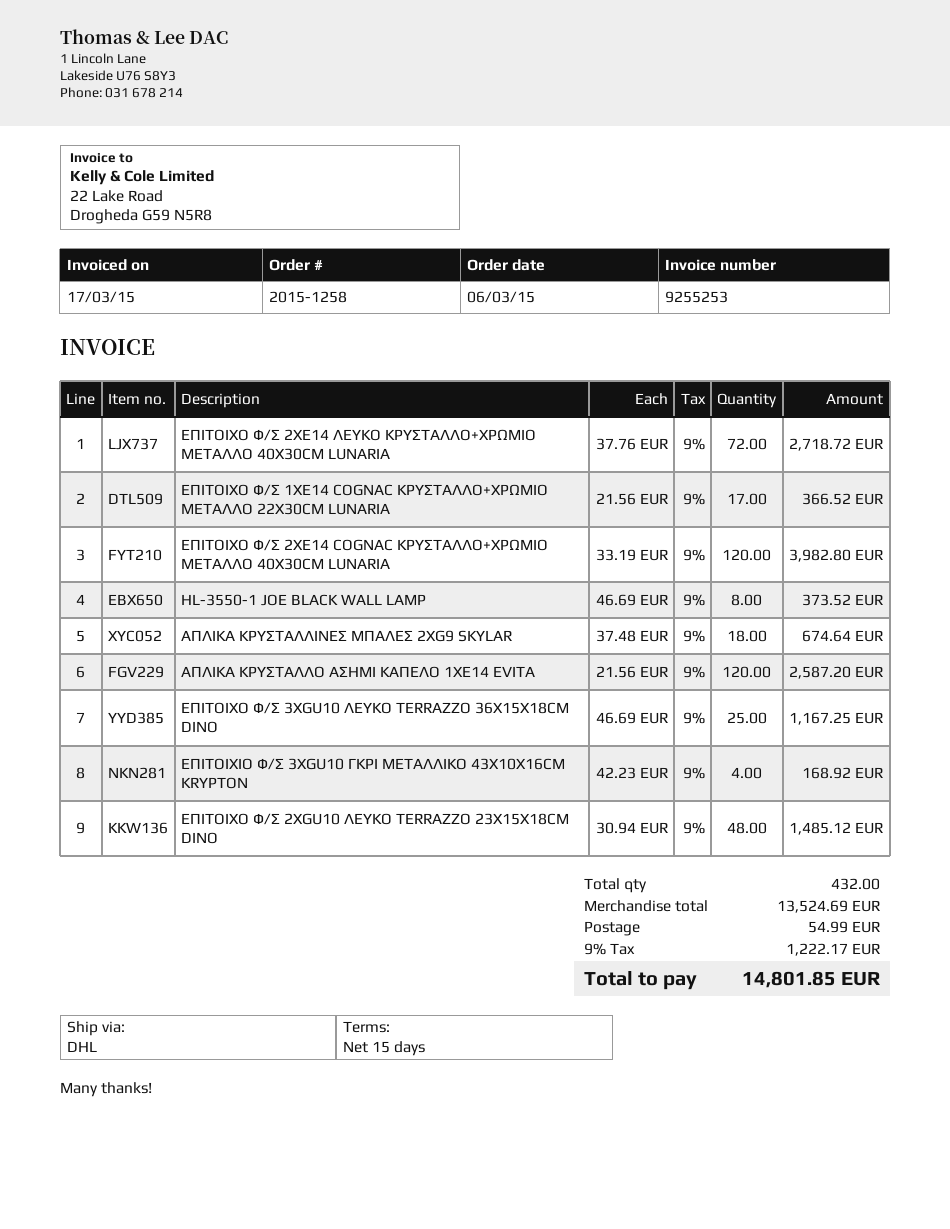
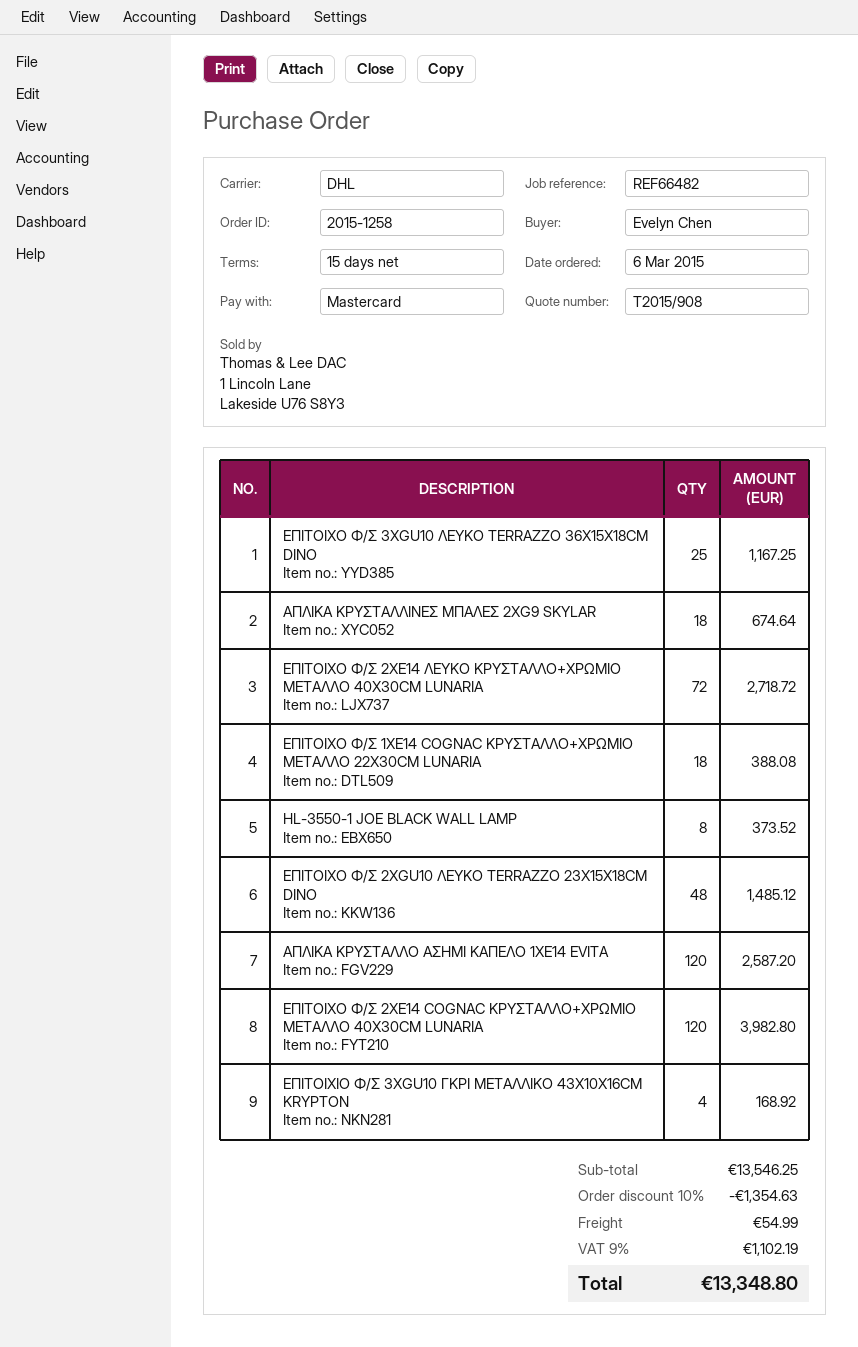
ΕΠΙΤΟΙΧΟ Φ/Σ 1ΧΕ14 COGNAC ΚΡΥΣΤΑΛΛΟ+ΧΡΩΜΙΟ ΜΕΤΑΛΛΟ 22X30CM LUNARIA: 17 for 366.52 -> 18 for 388.08
subtotal: 13524.69 -> 13546.25
discount: none -> 10% = 1354.63
tax: 9% = 1222.17 -> 9% = 1102.19
total: 14801.85 -> 13348.80

